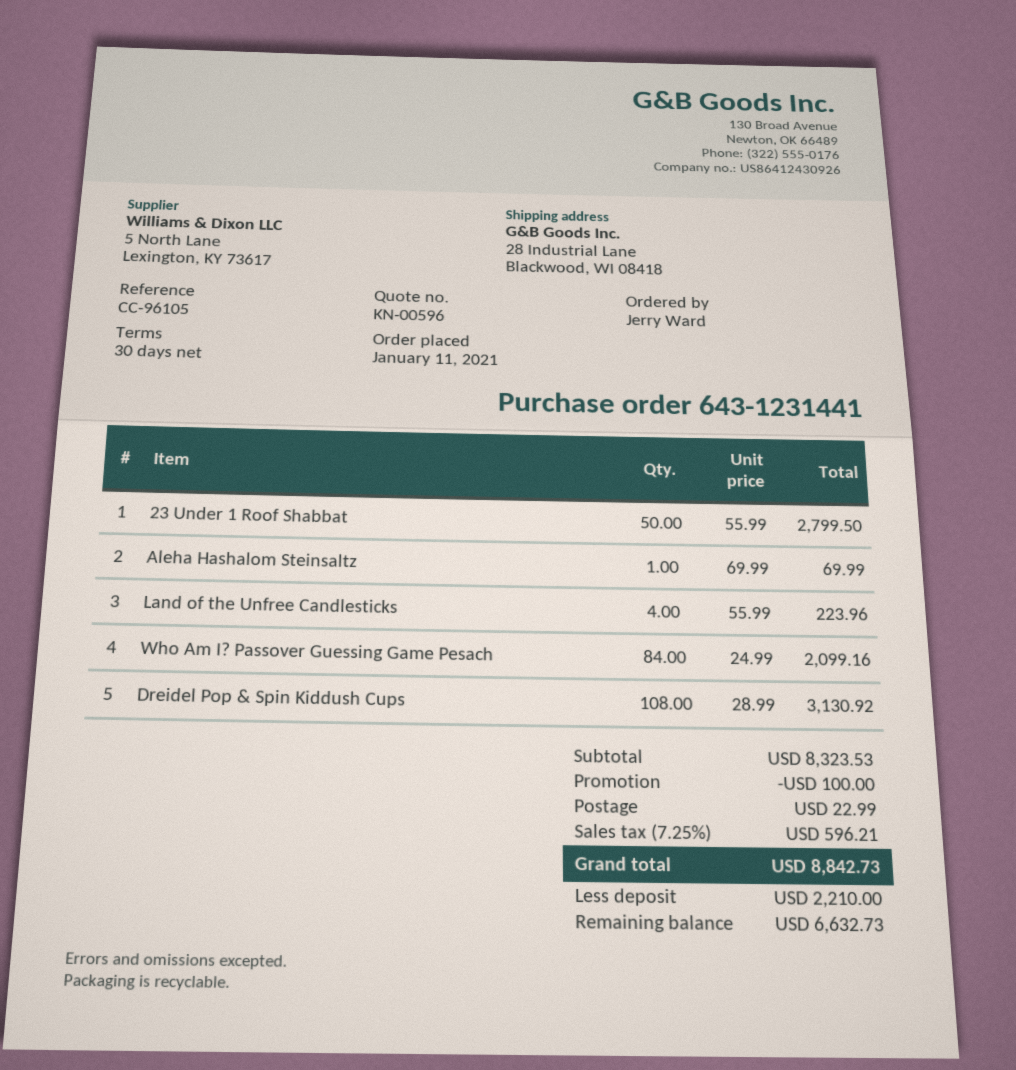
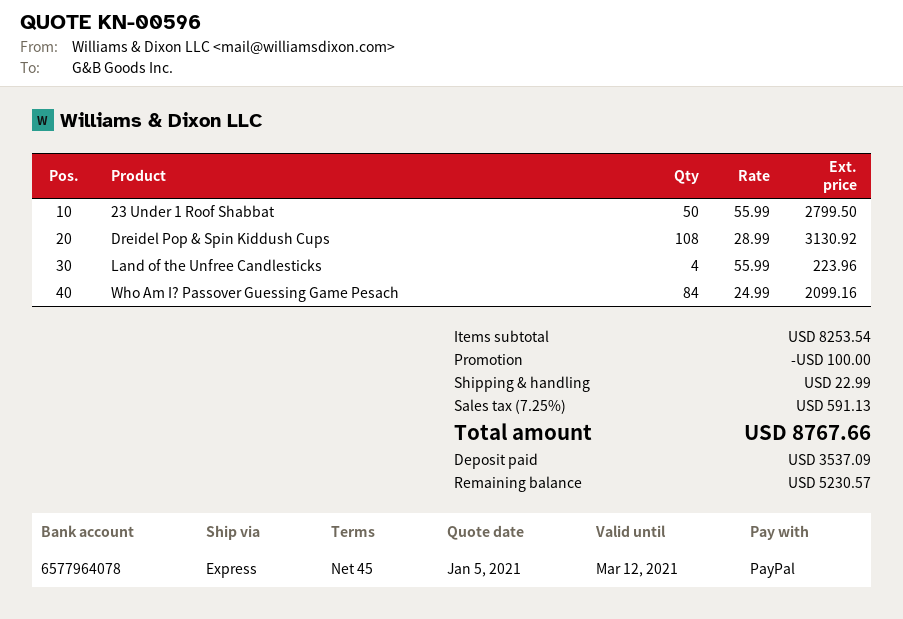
payment terms: 30 days -> 45 days
Aleha Hashalom Steinsaltz: 1 x 69.99 = 69.99 -> none
subtotal: 8323.53 -> 8253.54
tax: 7.25% = 596.21 -> 7.25% = 591.13
total: 8842.73 -> 8767.66
deposit: 2210.00 -> 3537.09
balance: 6632.73 -> 5230.57

